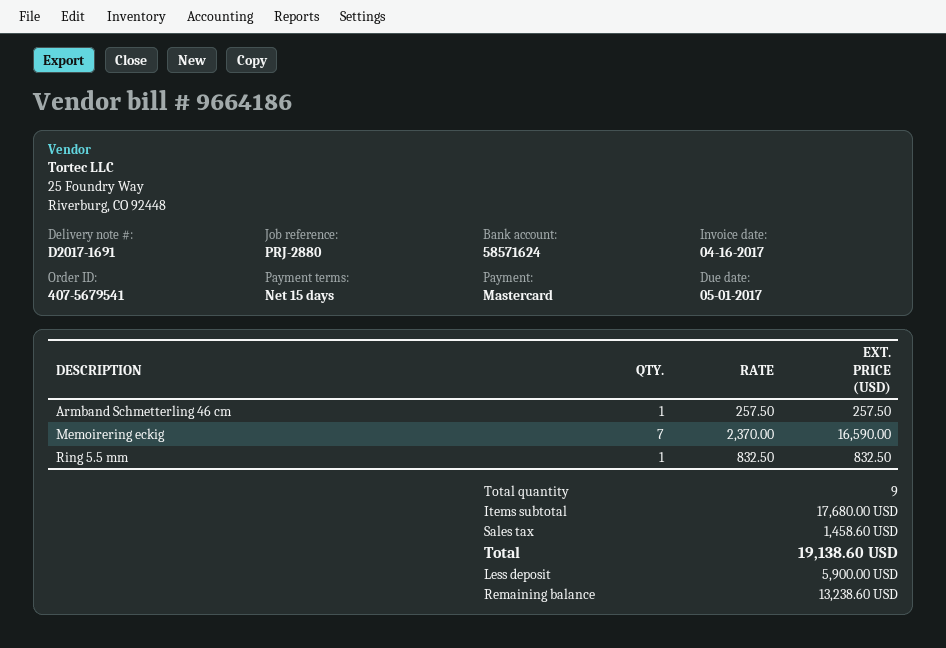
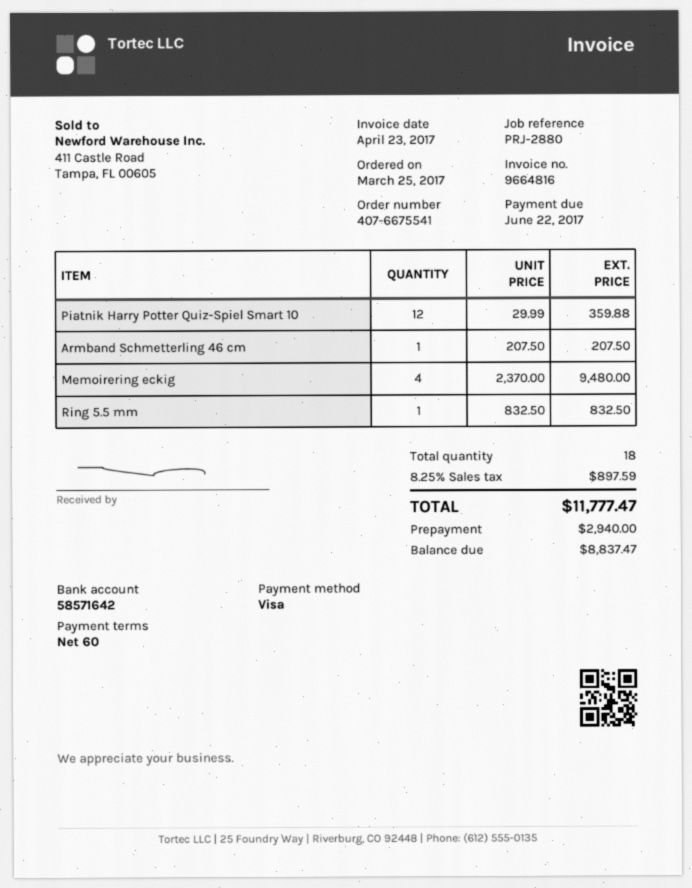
order number: 407-5679541 -> 407-6675541
invoice number: 9664186 -> 9664816
invoice date: 2017-04-16 -> 2017-04-23
payment terms: 15 days -> 60 days
due date: 2017-05-01 -> 2017-06-22
payment method: Mastercard -> Visa
bank account: 58571624 -> 58571642
Armband Schmetterling 46 cm: 1 x 257.50 = 257.50 -> 1 x 207.50 = 207.50
Memoirering eckig: 7 x 2370.00 = 16590.00 -> 4 x 2370.00 = 9480.00
Piatnik Harry Potter Quiz-Spiel Smart 10: none -> 12 x 29.99 = 359.88
total quantity: 9 -> 18
tax: 1458.60 -> 897.59
total: 19138.60 -> 11777.47
deposit: 5900.00 -> 2940.00
balance: 13238.60 -> 8837.47

